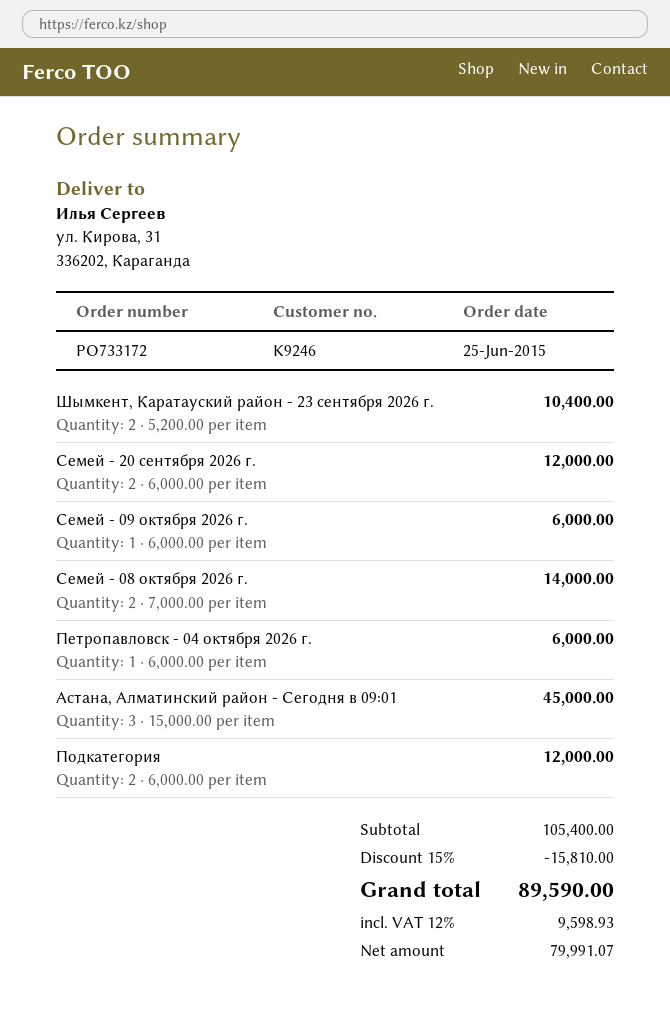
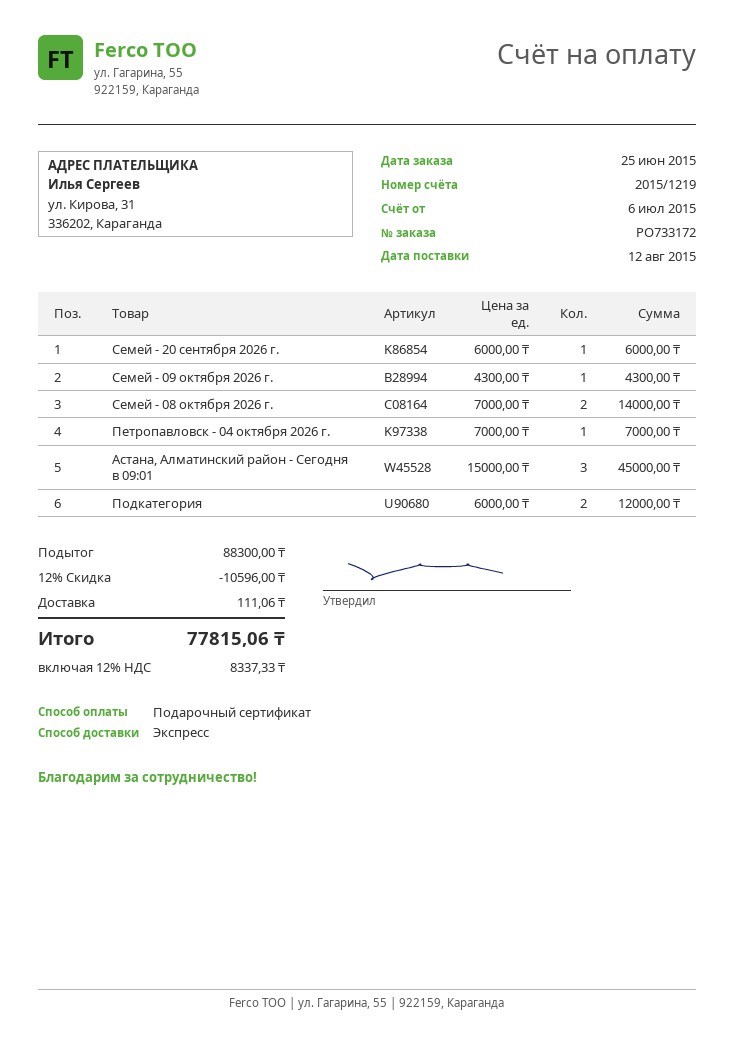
Шымкент, Каратауский район - 23 сентября 2026 г.: 2 x 5200.00 = 10400.00 -> none
Семей - 20 сентября 2026 г.: 2 x 6000.00 = 12000.00 -> 1 x 6000.00 = 6000.00
Семей - 09 октября 2026 г.: 1 x 6000.00 = 6000.00 -> 1 x 4300.00 = 4300.00
Петропавловск - 04 октября 2026 г.: 1 x 6000.00 = 6000.00 -> 1 x 7000.00 = 7000.00
subtotal: 105400.00 -> 88300.00
discount: 15% = 15810.00 -> 12% = 10596.00
shipping: none -> 111.06
tax: 12% = 9598.93 -> 12% = 8337.33
total: 89590.00 -> 77815.06

